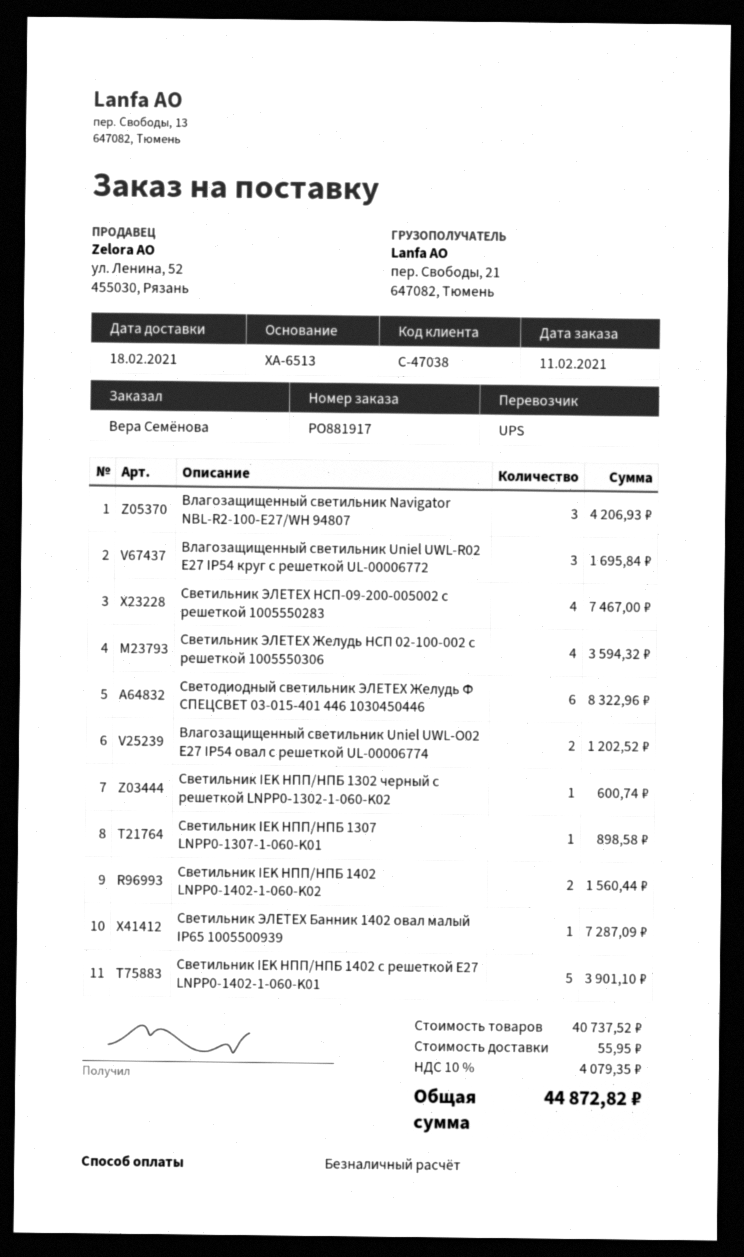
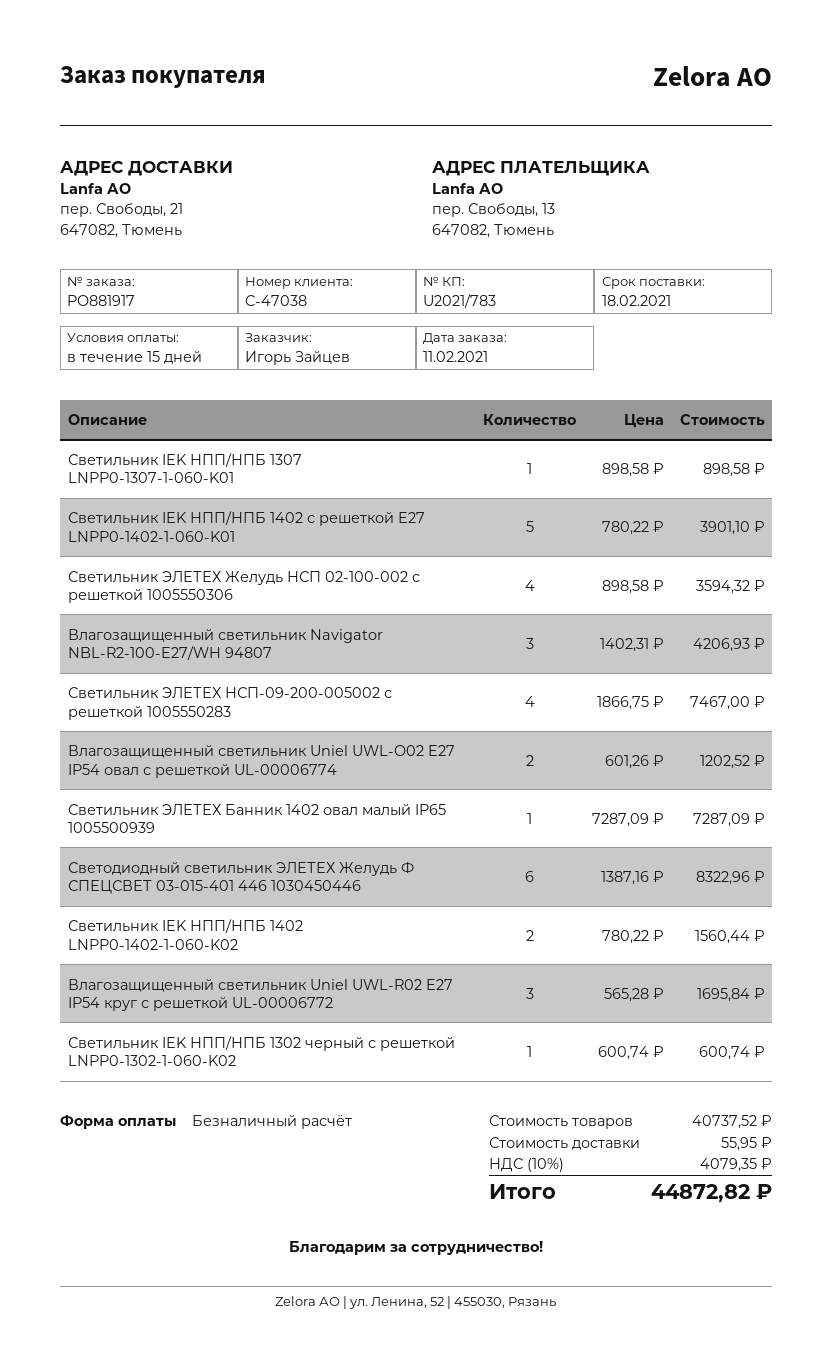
ordered by: Вера Семёнова -> Игорь Зайцев

